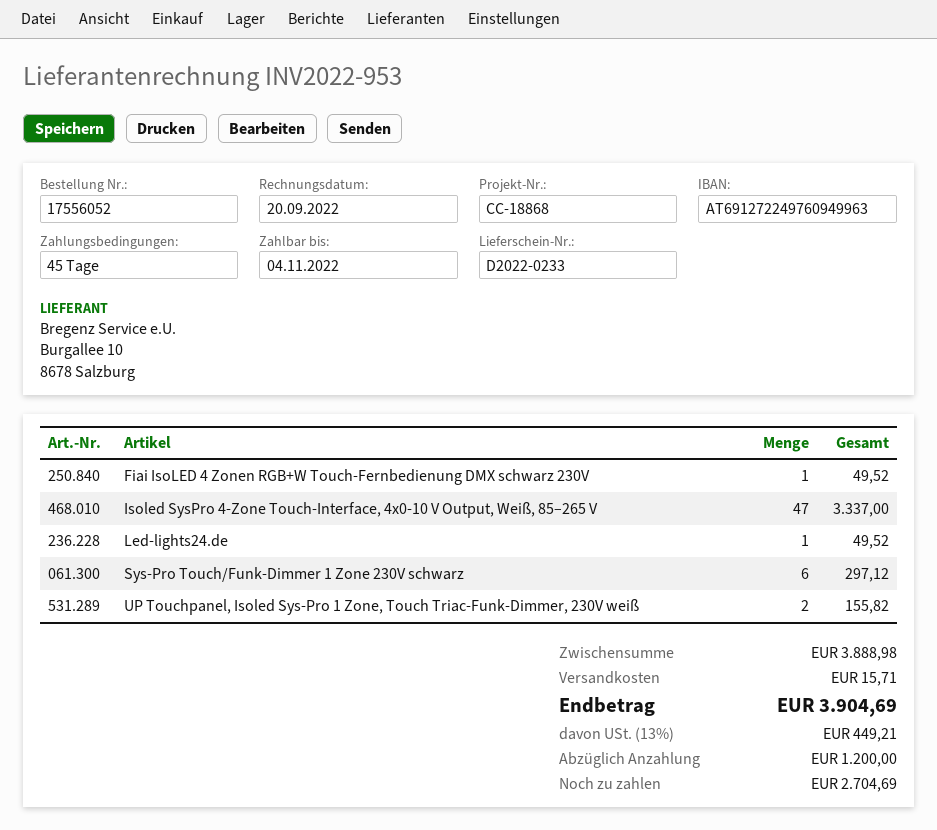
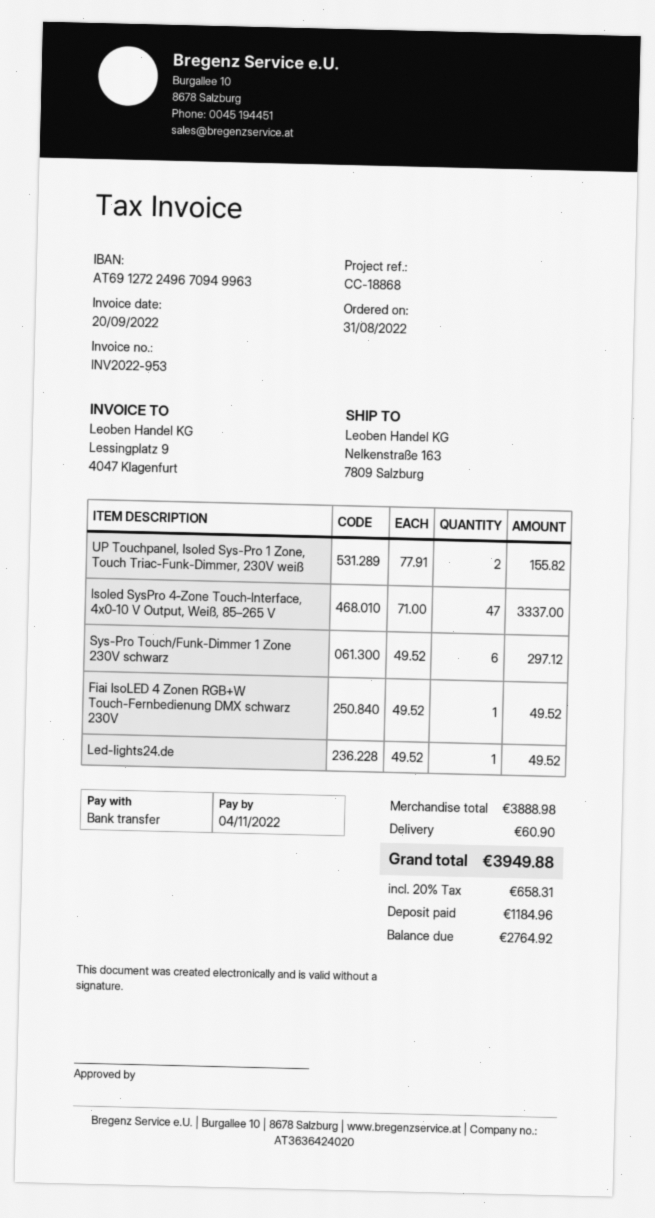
bank account: AT691272249760949963 -> AT691272249670949963
shipping: 15.71 -> 60.90
tax: 13% = 449.21 -> 20% = 658.31
total: 3904.69 -> 3949.88
deposit: 1200.00 -> 1184.96
balance: 2704.69 -> 2764.92

